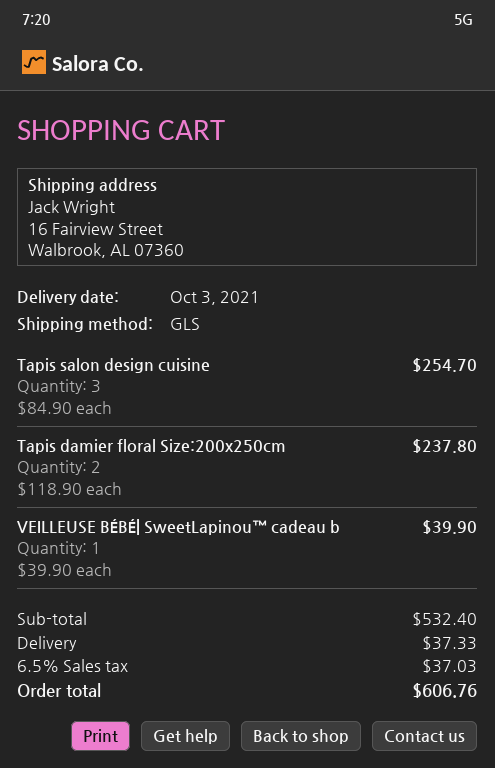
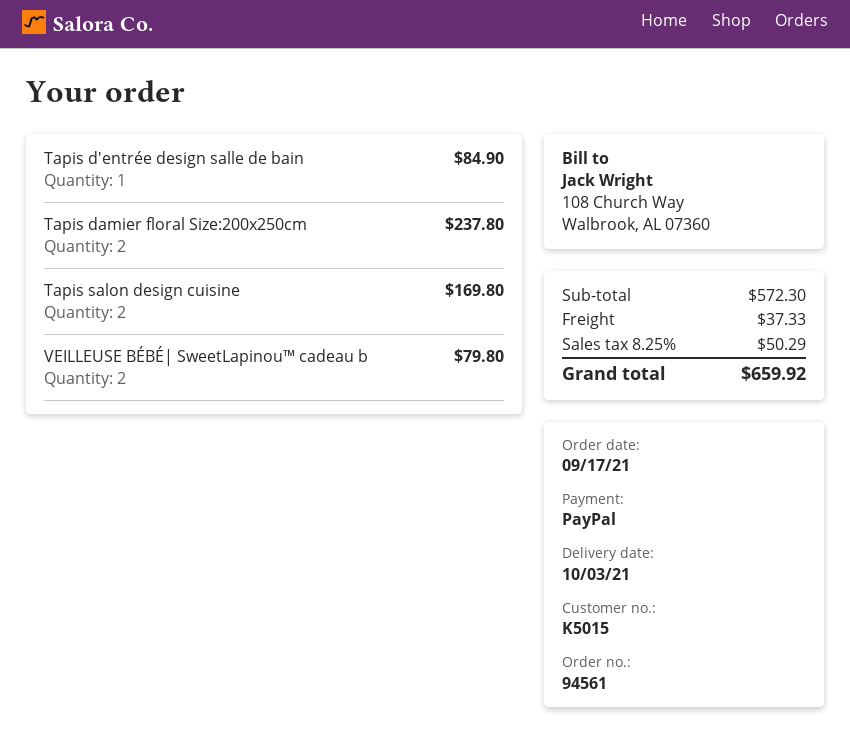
Tapis salon design cuisine: 3 for 254.70 -> 2 for 169.80
VEILLEUSE BÉBÉ| SweetLapinou™ cadeau b: 1 for 39.90 -> 2 for 79.80
Tapis d'entrée design salle de bain: none -> 1 for 84.90
subtotal: 532.40 -> 572.30
tax: 6.5% = 37.03 -> 8.25% = 50.29
total: 606.76 -> 659.92

